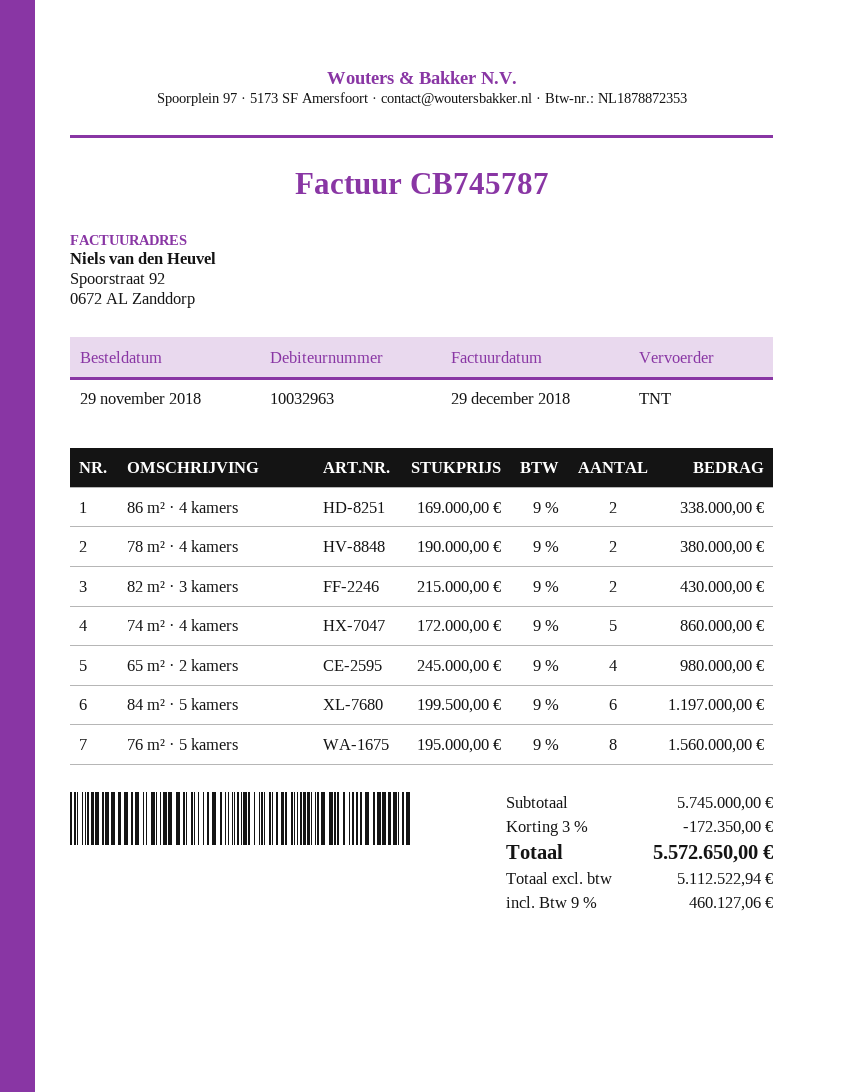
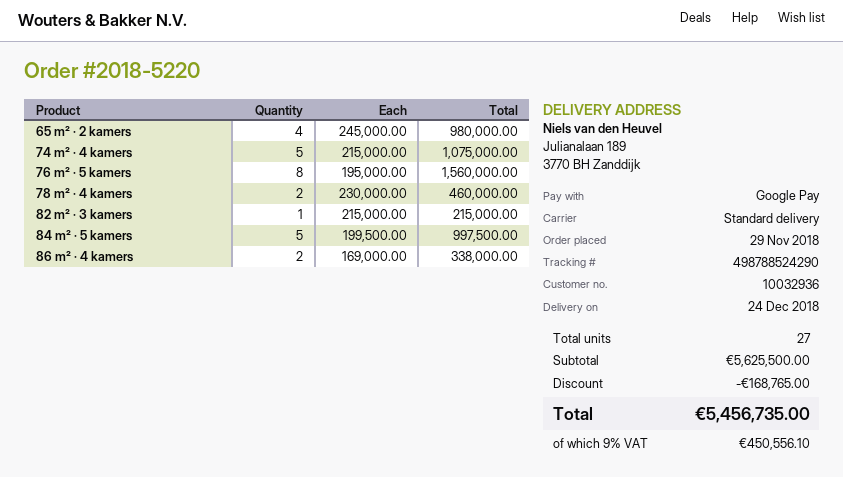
customer number: 10032963 -> 10032936
shipping method: TNT -> standard
78 m² · 4 kamers: 2 x 190000.00 = 380000.00 -> 2 x 230000.00 = 460000.00
82 m² · 3 kamers: 2 x 215000.00 = 430000.00 -> 1 x 215000.00 = 215000.00
74 m² · 4 kamers: 5 x 172000.00 = 860000.00 -> 5 x 215000.00 = 1075000.00
84 m² · 5 kamers: 6 x 199500.00 = 1197000.00 -> 5 x 199500.00 = 997500.00
subtotal: 5745000.00 -> 5625500.00
discount: 172350.00 -> 168765.00
tax: 9% = 460127.06 -> 9% = 450556.10
total: 5572650.00 -> 5456735.00

